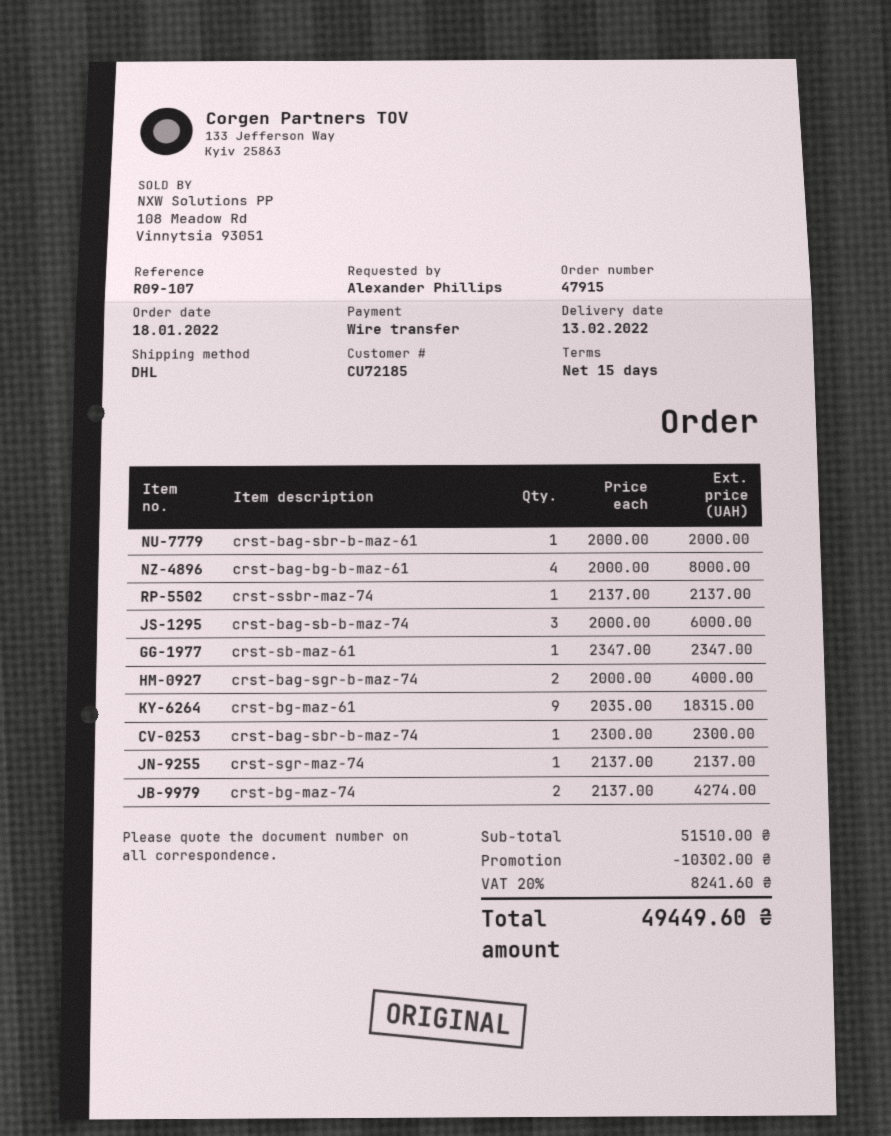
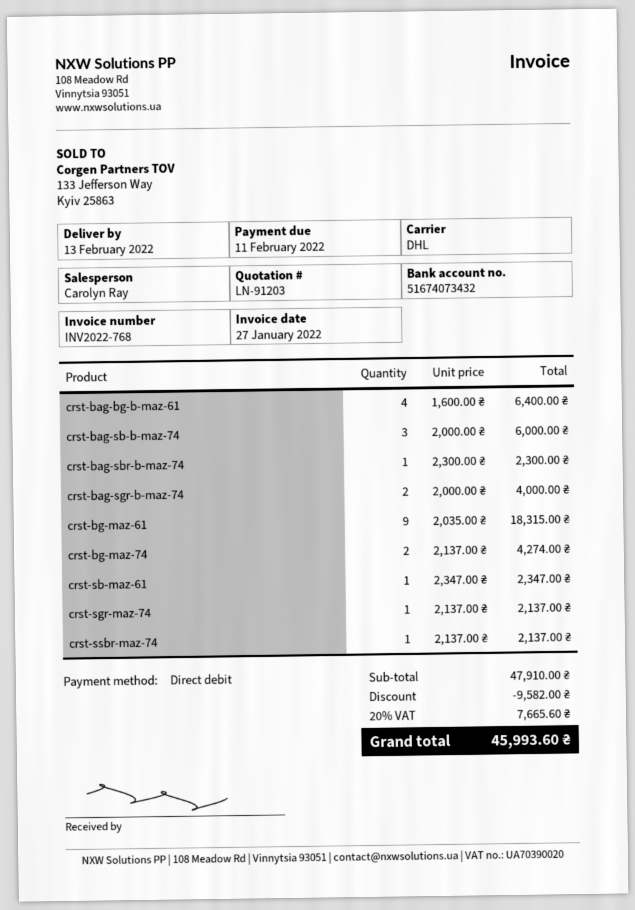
payment method: bank transfer -> direct debit
crst-bag-sbr-b-maz-61: 1 x 2000.00 = 2000.00 -> none
crst-bag-bg-b-maz-61: 4 x 2000.00 = 8000.00 -> 4 x 1600.00 = 6400.00
subtotal: 51510.00 -> 47910.00
discount: 10302.00 -> 9582.00
tax: 20% = 8241.60 -> 20% = 7665.60
total: 49449.60 -> 45993.60

